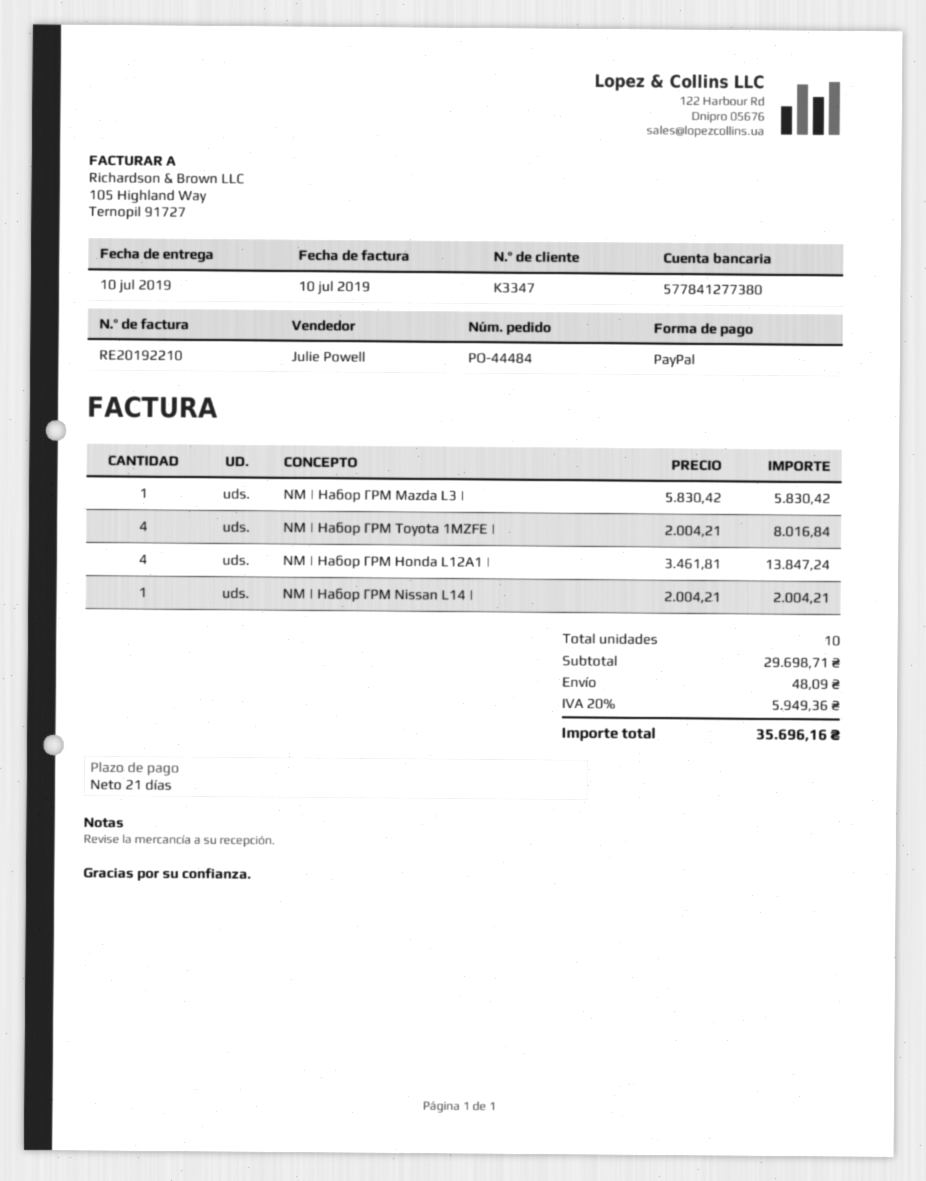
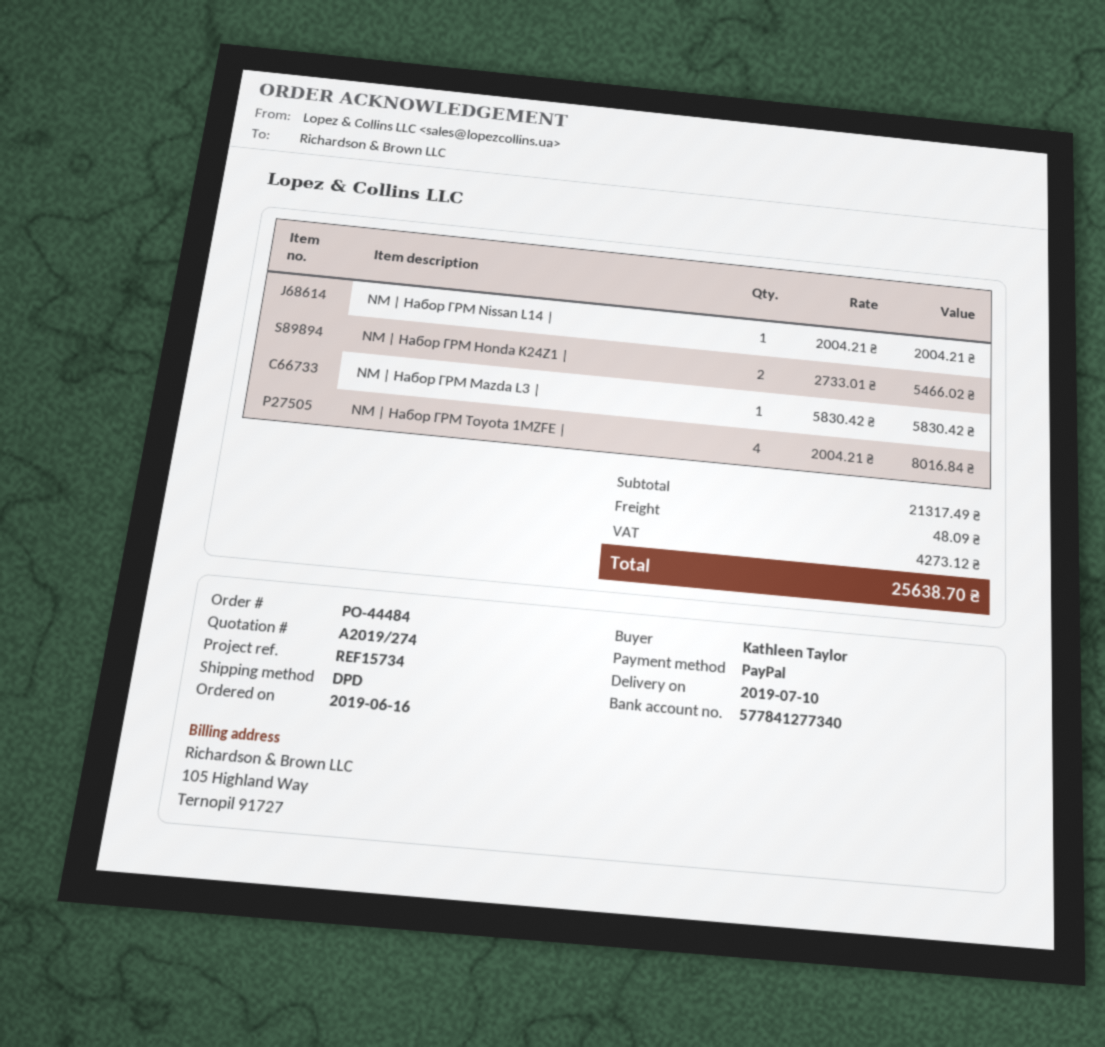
bank account: 577841277380 -> 577841277340
NM | Набор ГРМ Honda L12A1 |: 4 x 3461.81 = 13847.24 -> none
NM | Набор ГРМ Honda K24Z1 |: none -> 2 x 2733.01 = 5466.02
subtotal: 29698.71 -> 21317.49
tax: 5949.36 -> 4273.12
total: 35696.16 -> 25638.70

